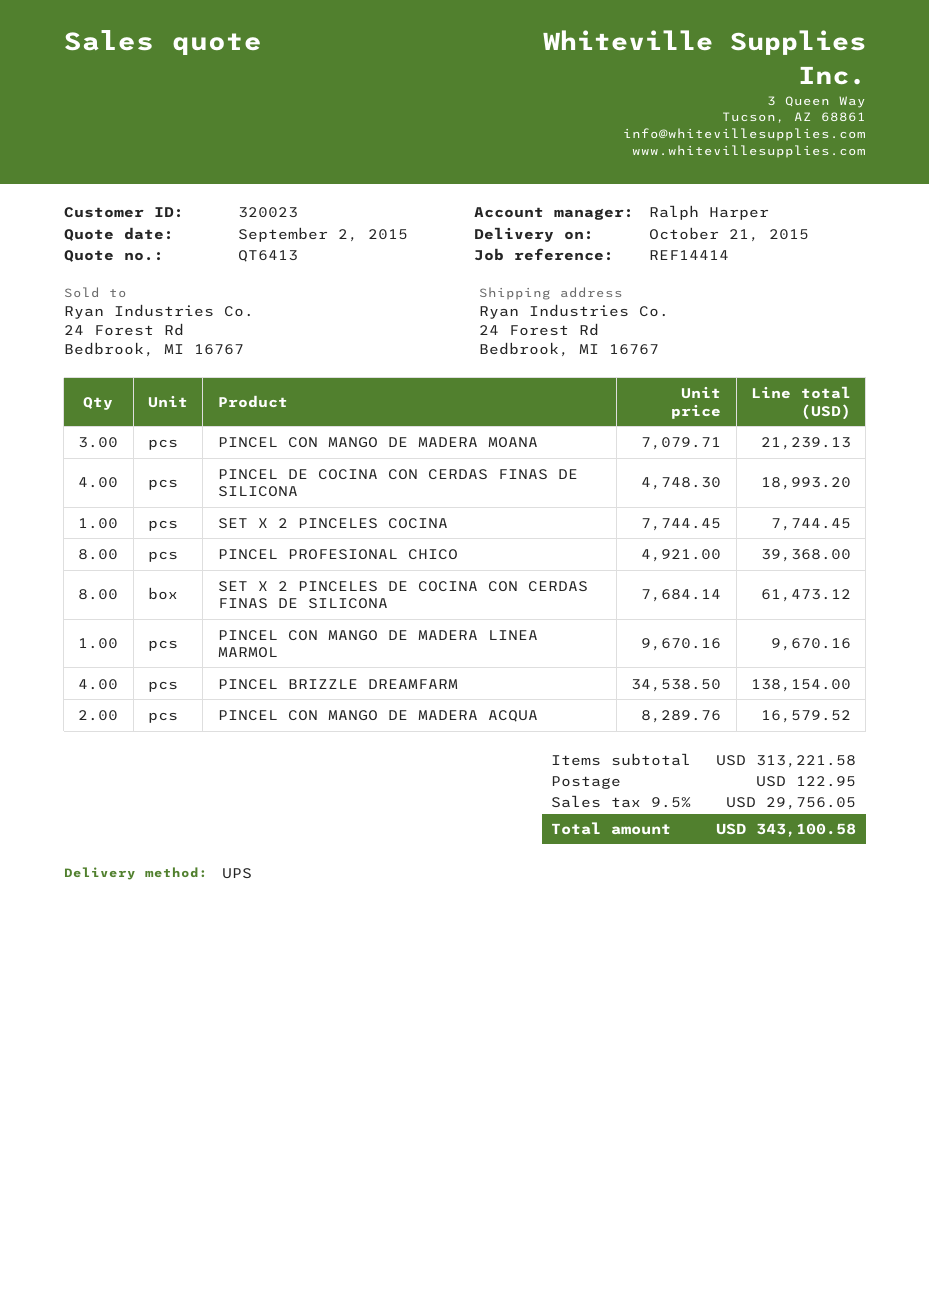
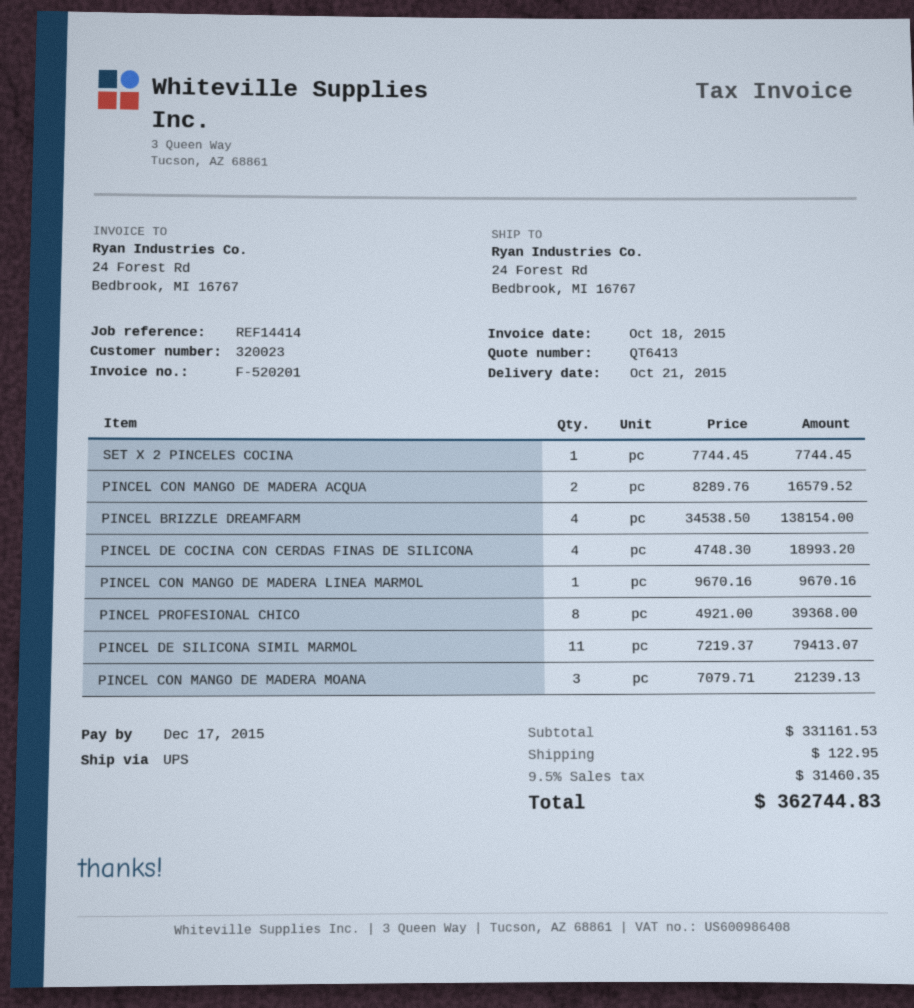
SET X 2 PINCELES DE COCINA CON CERDAS FINAS DE SILICONA: 8 x 7684.14 = 61473.12 -> none
PINCEL DE SILICONA SIMIL MARMOL: none -> 11 x 7219.37 = 79413.07
subtotal: 313221.58 -> 331161.53
tax: 9.5% = 29756.05 -> 9.5% = 31460.35
total: 343100.58 -> 362744.83

